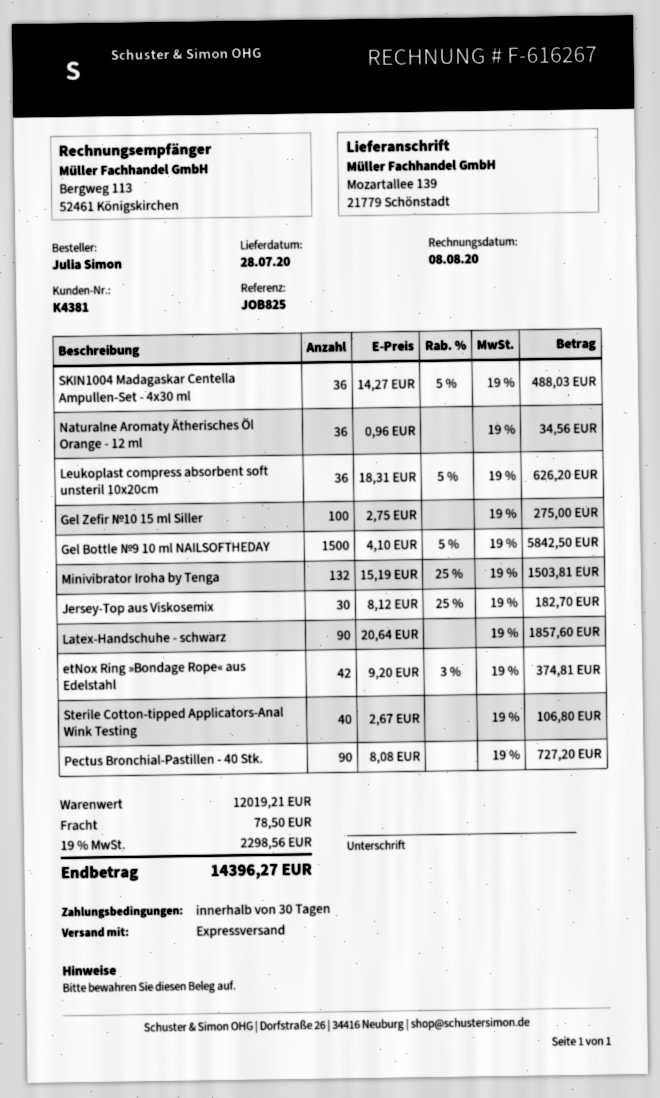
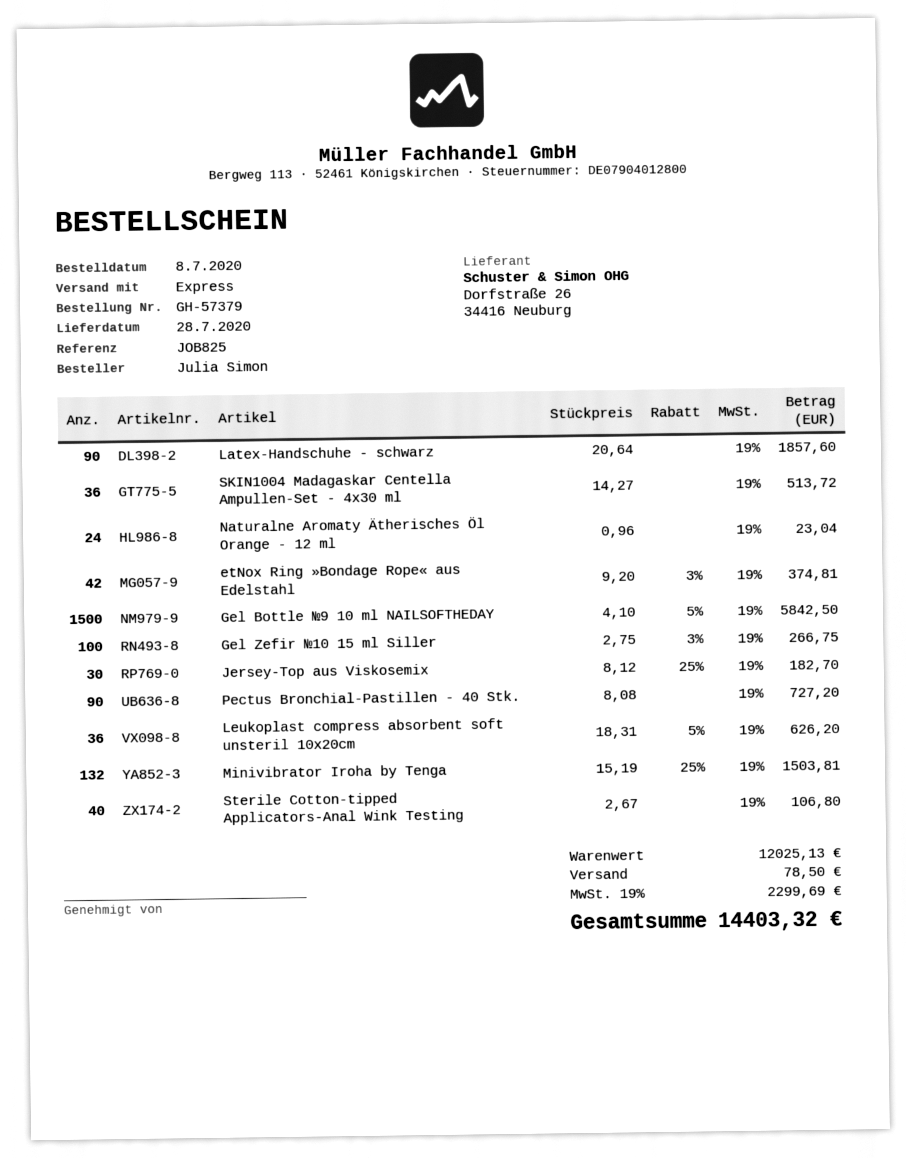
SKIN1004 Madagaskar Centella Ampullen-Set - 4x30 ml: 36 x 14.27 - 5% = 488.03 -> 36 x 14.27 = 513.72
Naturalne Aromaty Ätherisches Öl Orange - 12 ml: 36 x 0.96 = 34.56 -> 24 x 0.96 = 23.04
Gel Zefir №10 15 ml Siller: 100 x 2.75 = 275.00 -> 100 x 2.75 - 3% = 266.75
subtotal: 12019.21 -> 12025.13
tax: 19% = 2298.56 -> 19% = 2299.69
total: 14396.27 -> 14403.32

